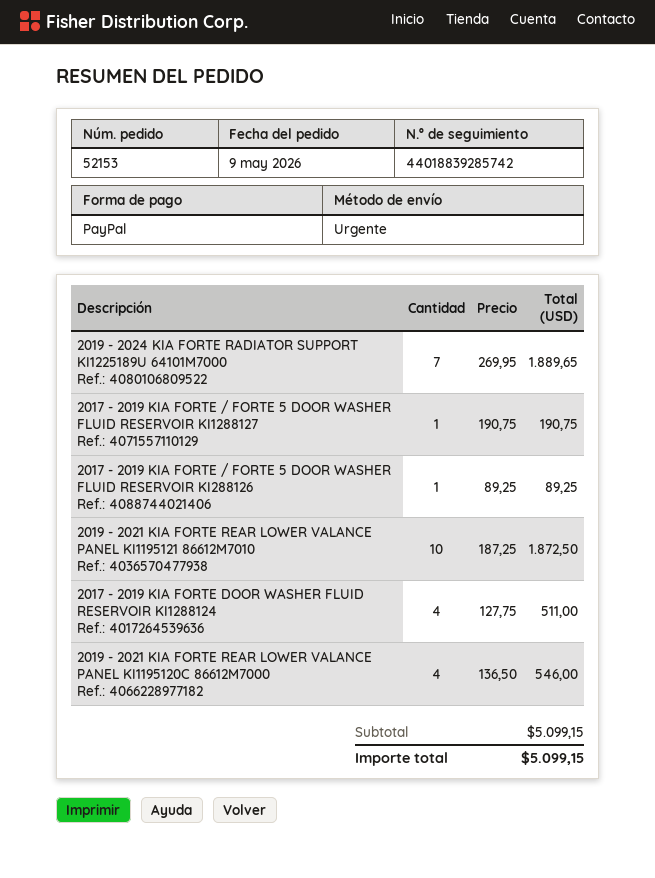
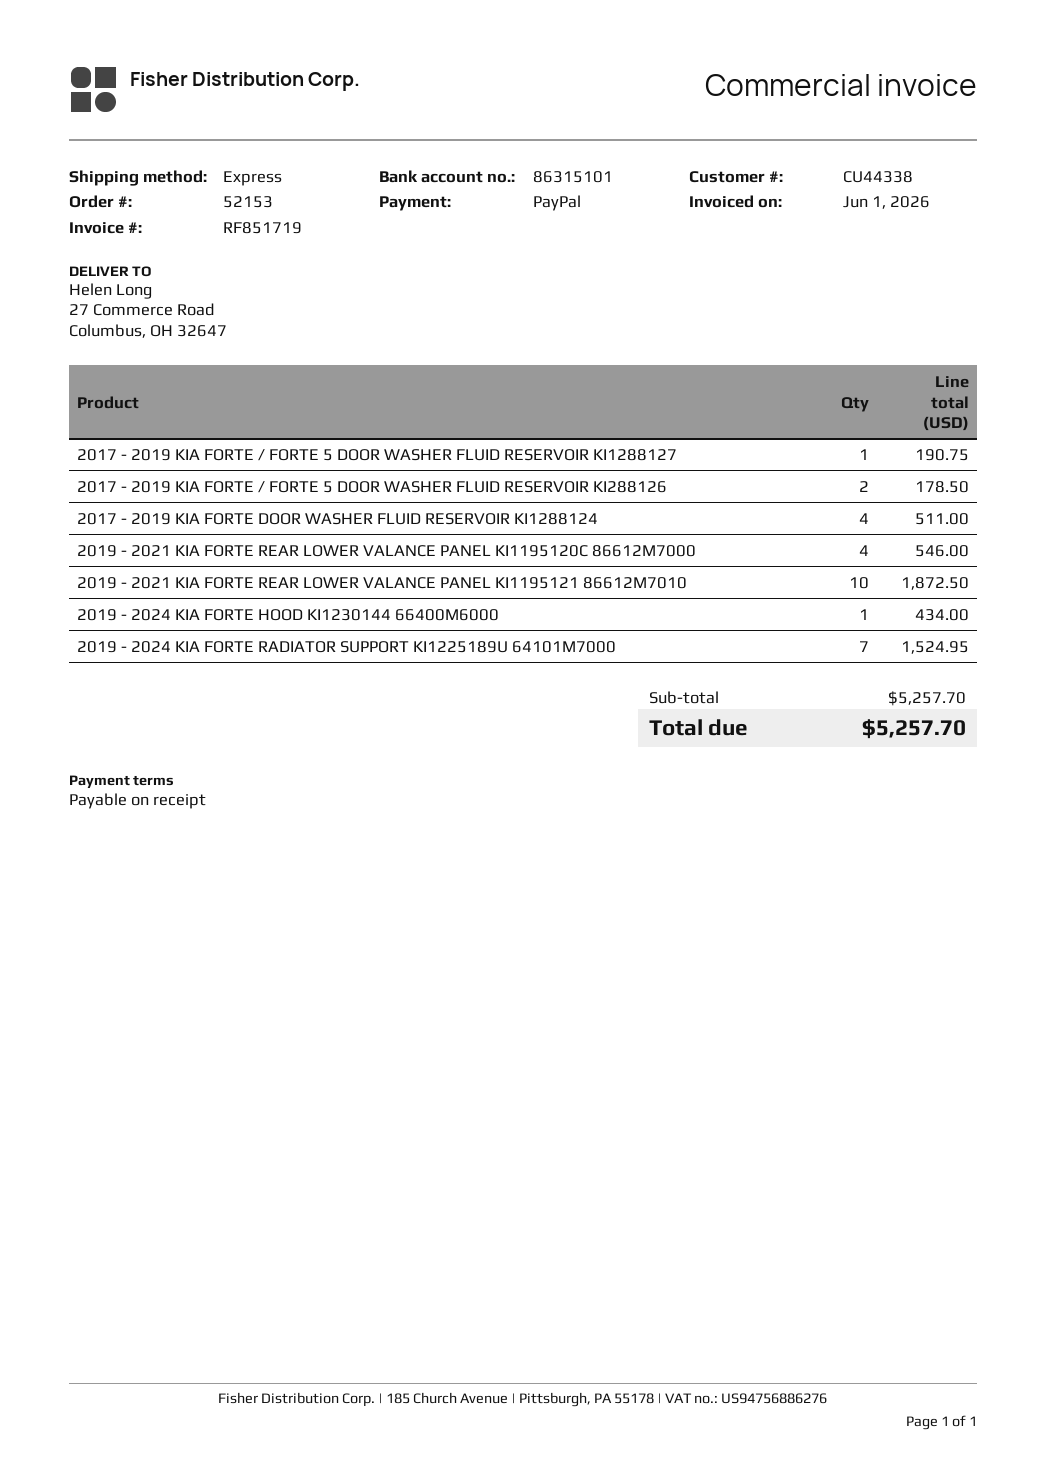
2019 - 2024 KIA FORTE RADIATOR SUPPORT KI1225189U 64101M7000: 7 for 1889.65 -> 7 for 1524.95
2017 - 2019 KIA FORTE / FORTE 5 DOOR WASHER FLUID RESERVOIR KI288126: 1 for 89.25 -> 2 for 178.50
2019 - 2024 KIA FORTE HOOD KI1230144 66400M6000: none -> 1 for 434.00
subtotal: 5099.15 -> 5257.70
total: 5099.15 -> 5257.70

